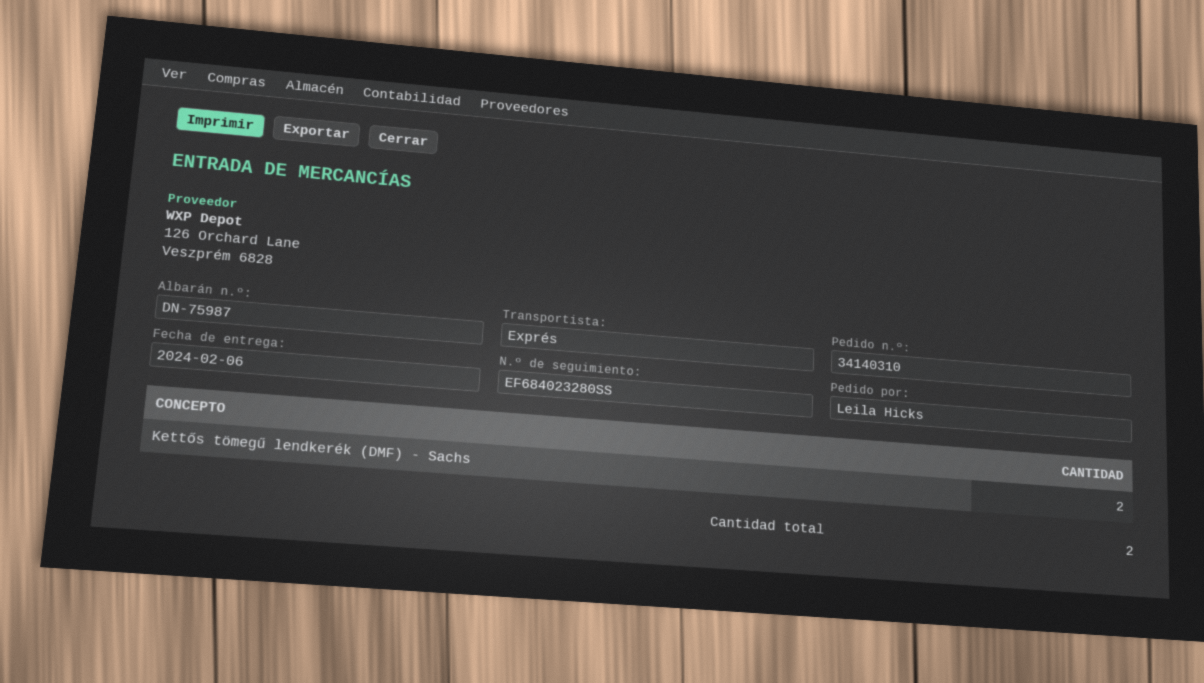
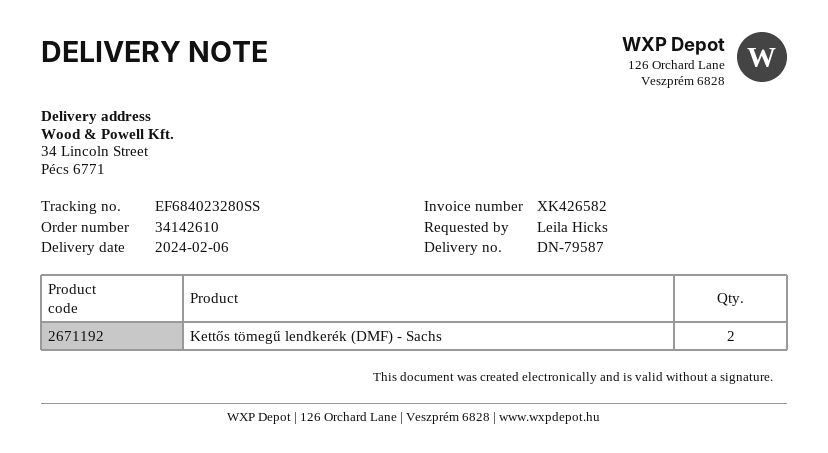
order number: 34140310 -> 34142610
delivery note number: DN-75987 -> DN-79587

